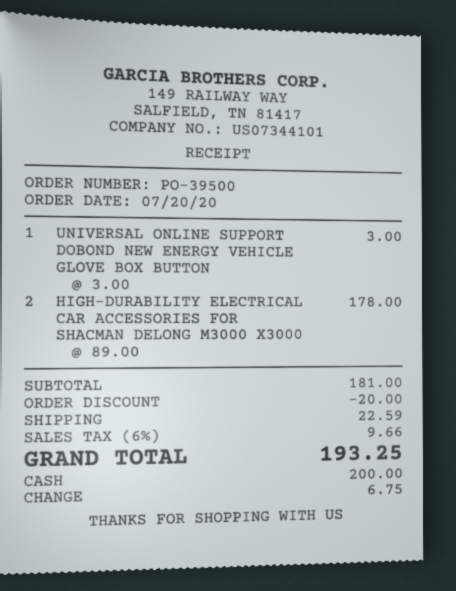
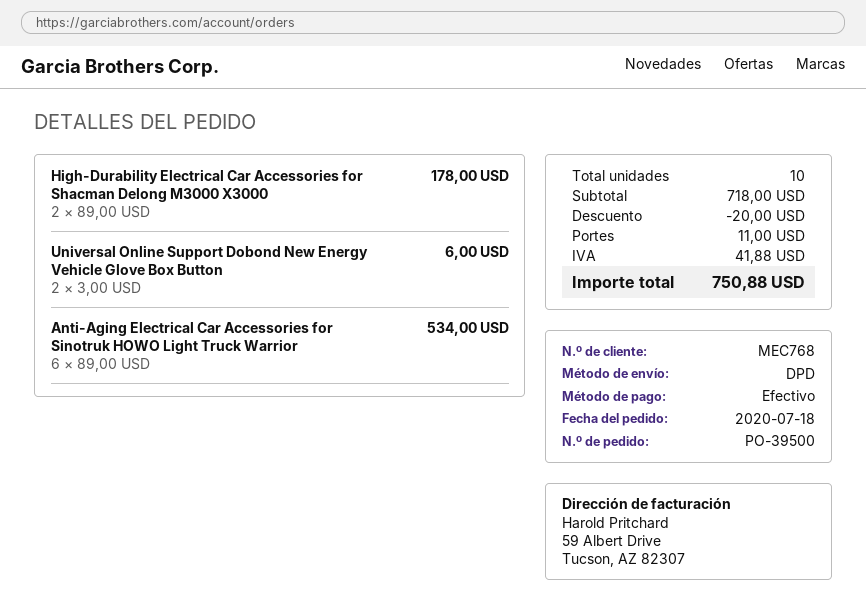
order date: 2020-07-20 -> 2020-07-18
UNIVERSAL ONLINE SUPPORT DOBOND NEW ENERGY VEHICLE GLOVE BOX BUTTON: 1 x 3.00 = 3.00 -> 2 x 3.00 = 6.00
Anti-Aging Electrical Car Accessories for Sinotruk HOWO Light Truck Warrior: none -> 6 x 89.00 = 534.00
subtotal: 181.00 -> 718.00
shipping: 22.59 -> 11.00
tax: 9.66 -> 41.88
total: 193.25 -> 750.88

